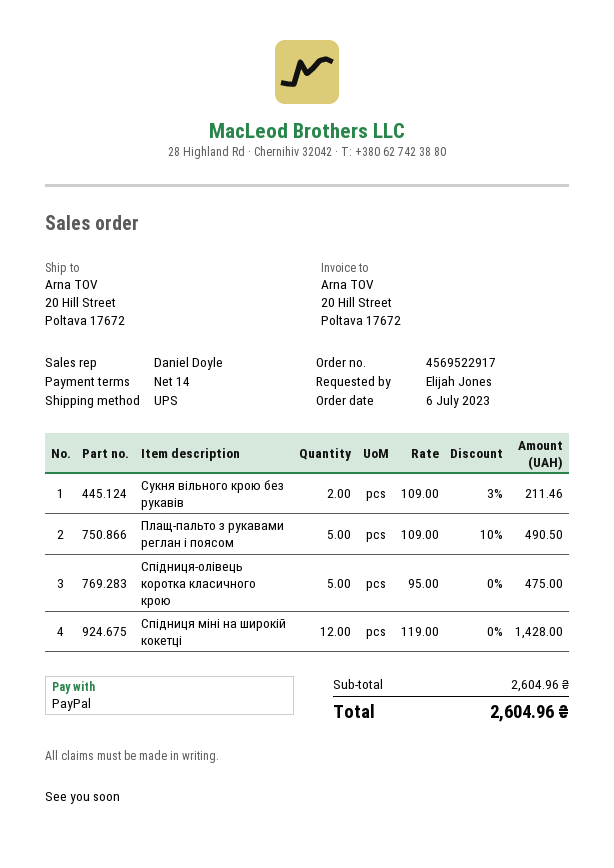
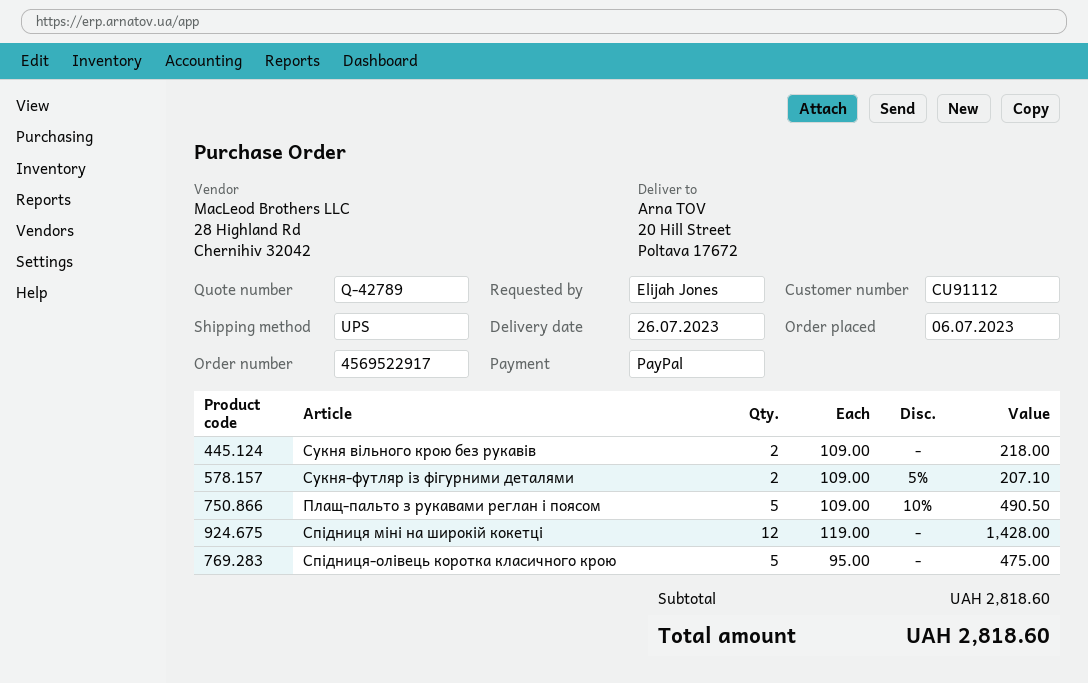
Сукня вільного крою без рукавів: 2 x 109.00 - 3% = 211.46 -> 2 x 109.00 = 218.00
Сукня-футляр із фігурними деталями: none -> 2 x 109.00 - 5% = 207.10
subtotal: 2604.96 -> 2818.60
total: 2604.96 -> 2818.60

